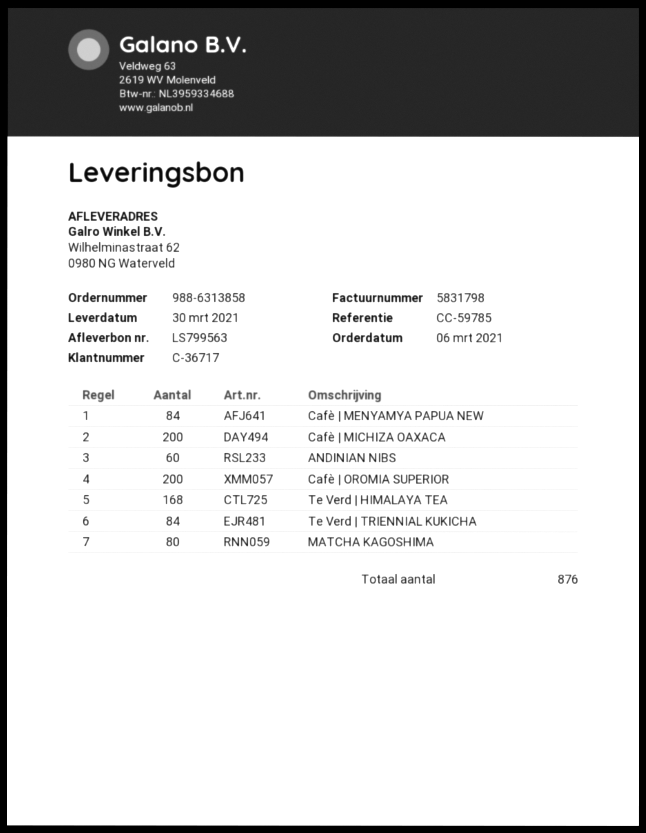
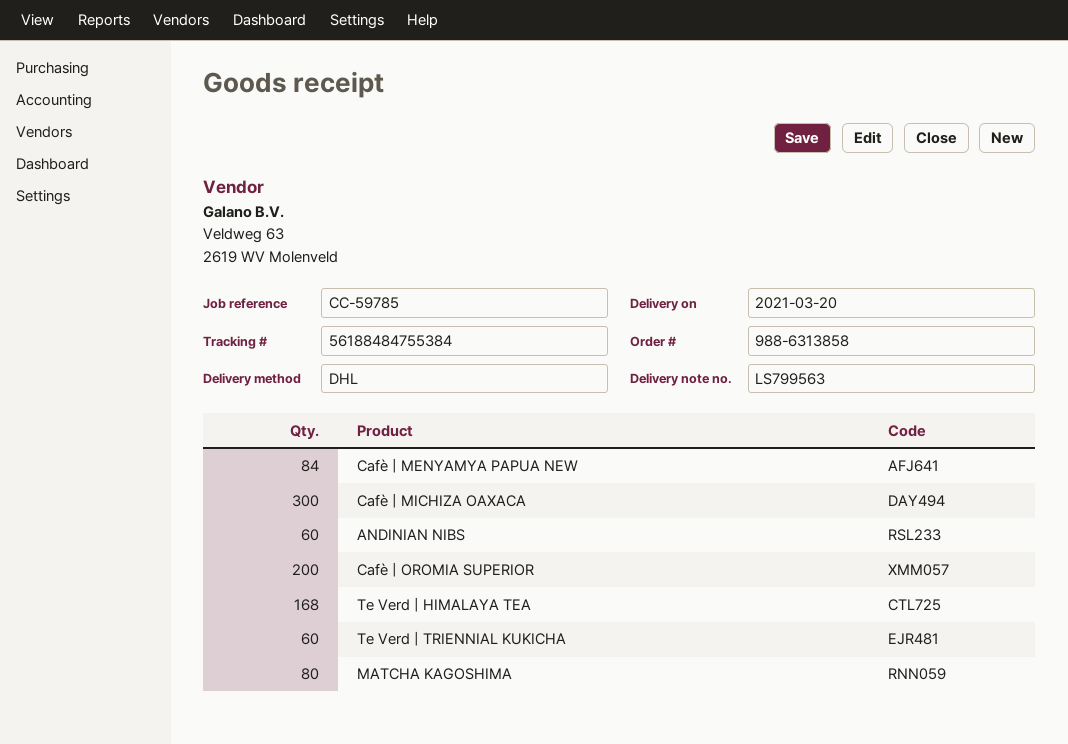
delivery date: 2021-03-30 -> 2021-03-20
Cafè | MICHIZA OAXACA: 200 -> 300
Te Verd | TRIENNIAL KUKICHA: 84 -> 60

